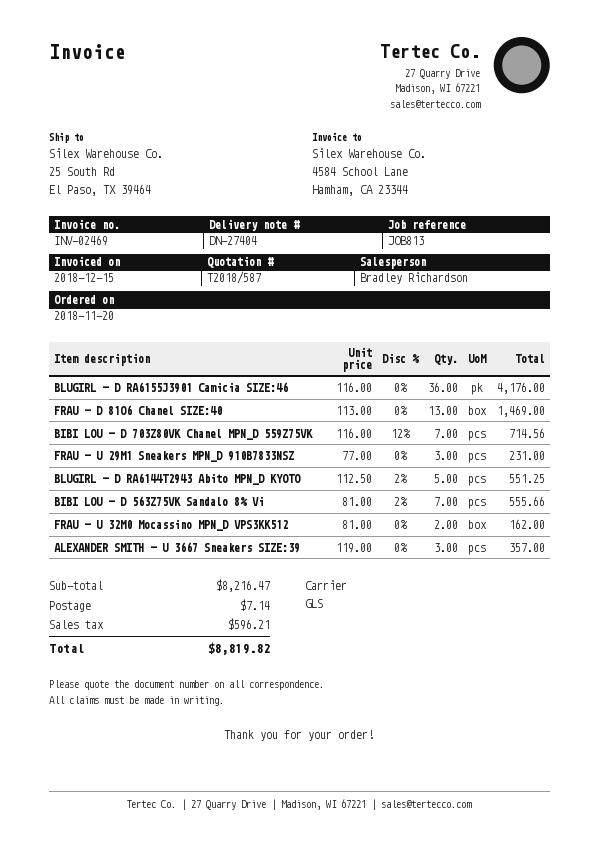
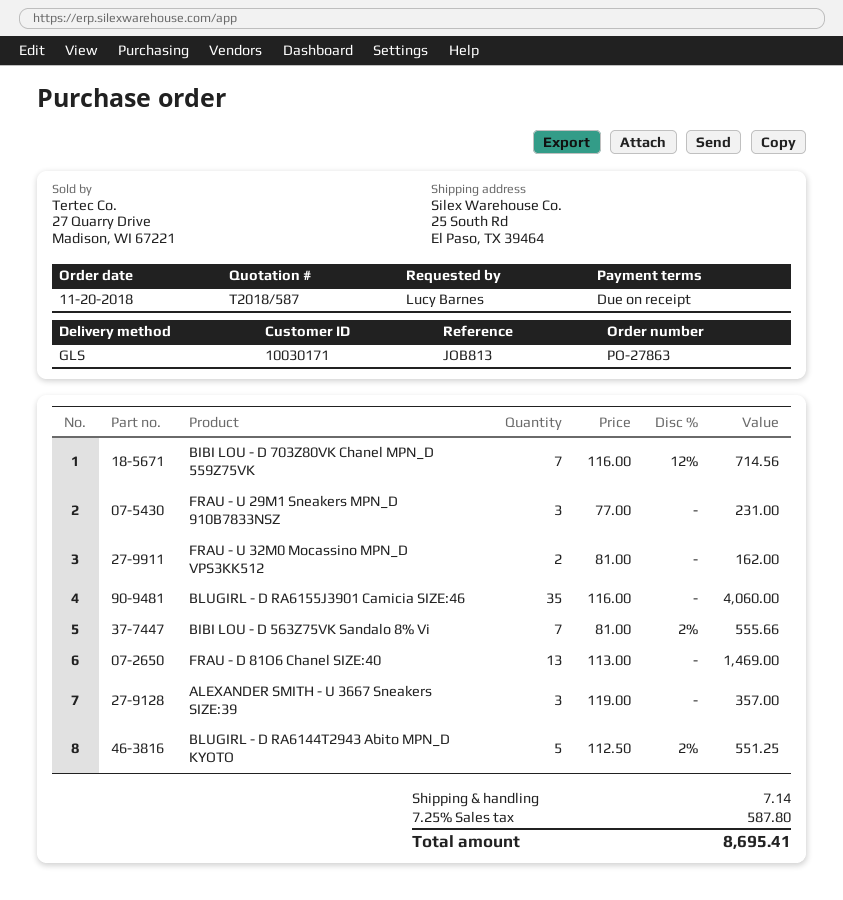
BLUGIRL - D RA6155J3901 Camicia SIZE:46: 36 x 116.00 = 4176.00 -> 35 x 116.00 = 4060.00
tax: 596.21 -> 587.80
total: 8819.82 -> 8695.41

